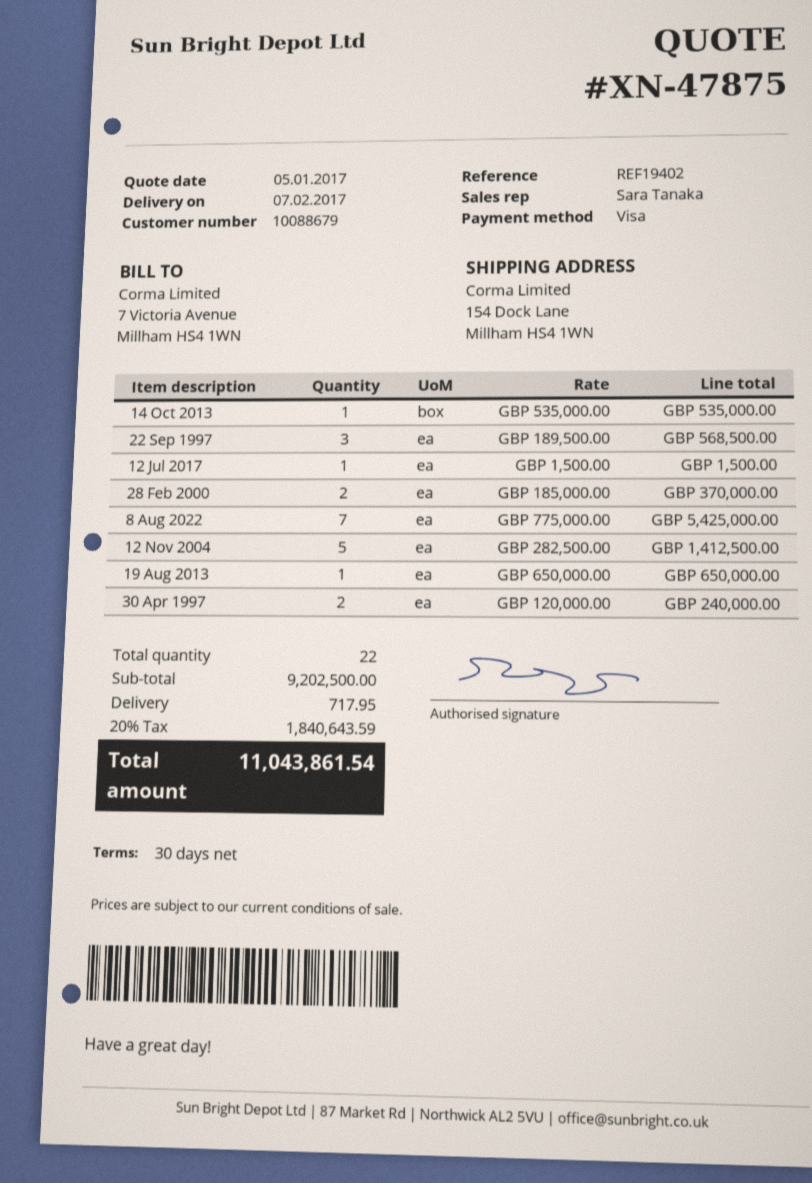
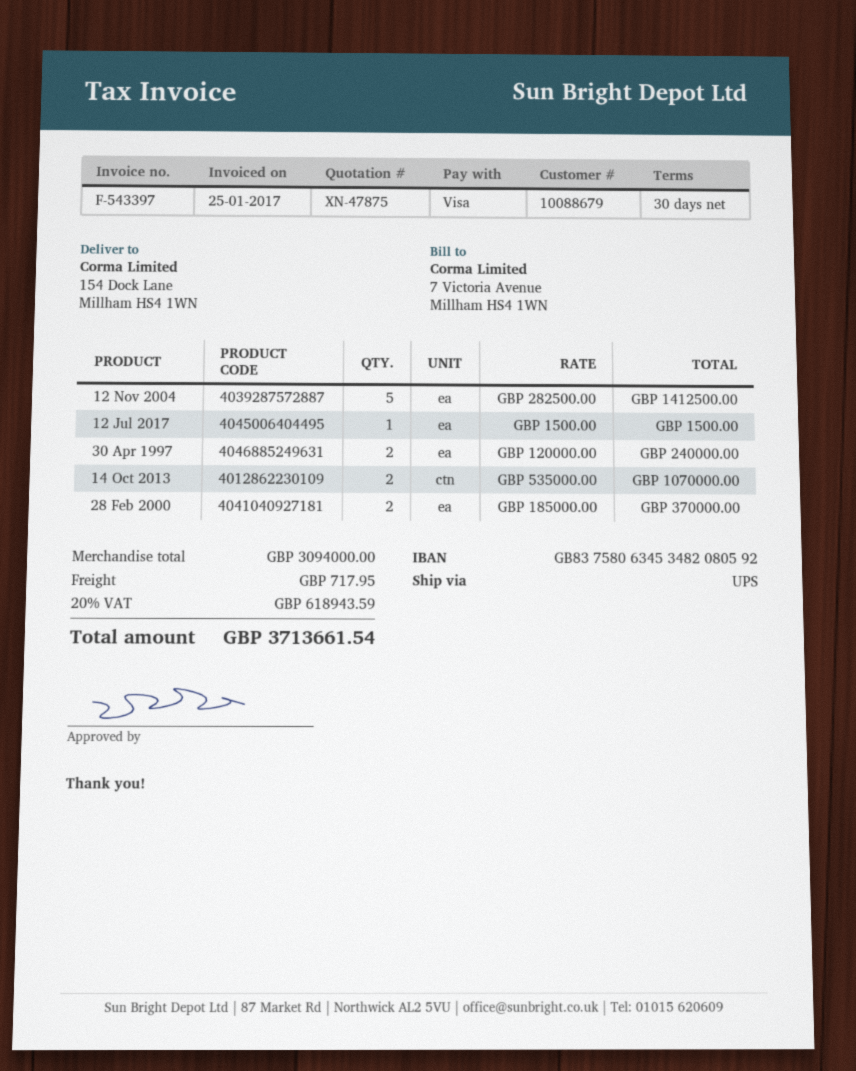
14 Oct 2013: 1 x 535000.00 = 535000.00 -> 2 x 535000.00 = 1070000.00
22 Sep 1997: 3 x 189500.00 = 568500.00 -> none
8 Aug 2022: 7 x 775000.00 = 5425000.00 -> none
19 Aug 2013: 1 x 650000.00 = 650000.00 -> none
subtotal: 9202500.00 -> 3094000.00
tax: 20% = 1840643.59 -> 20% = 618943.59
total: 11043861.54 -> 3713661.54

